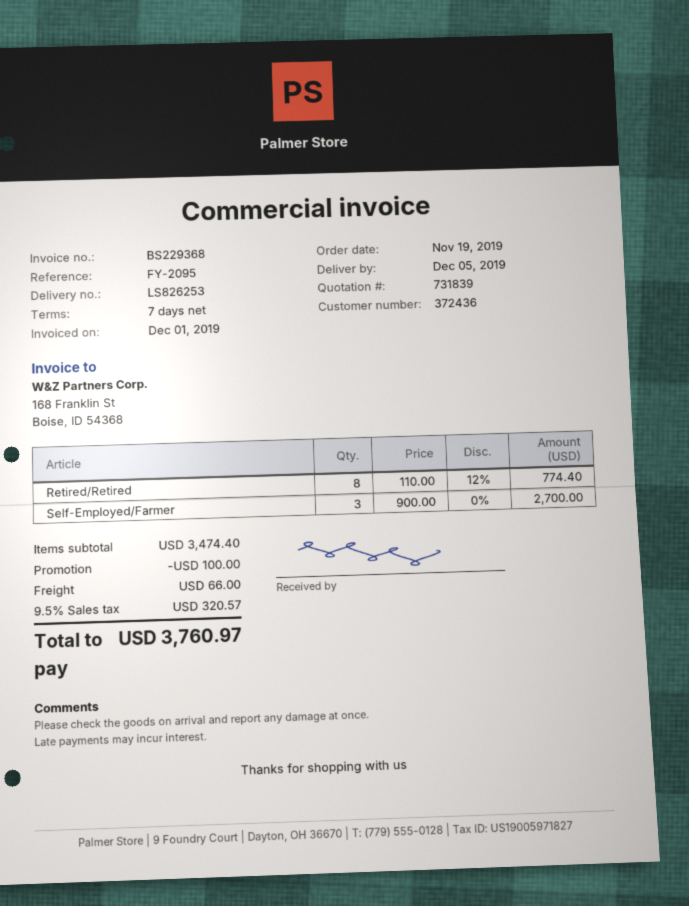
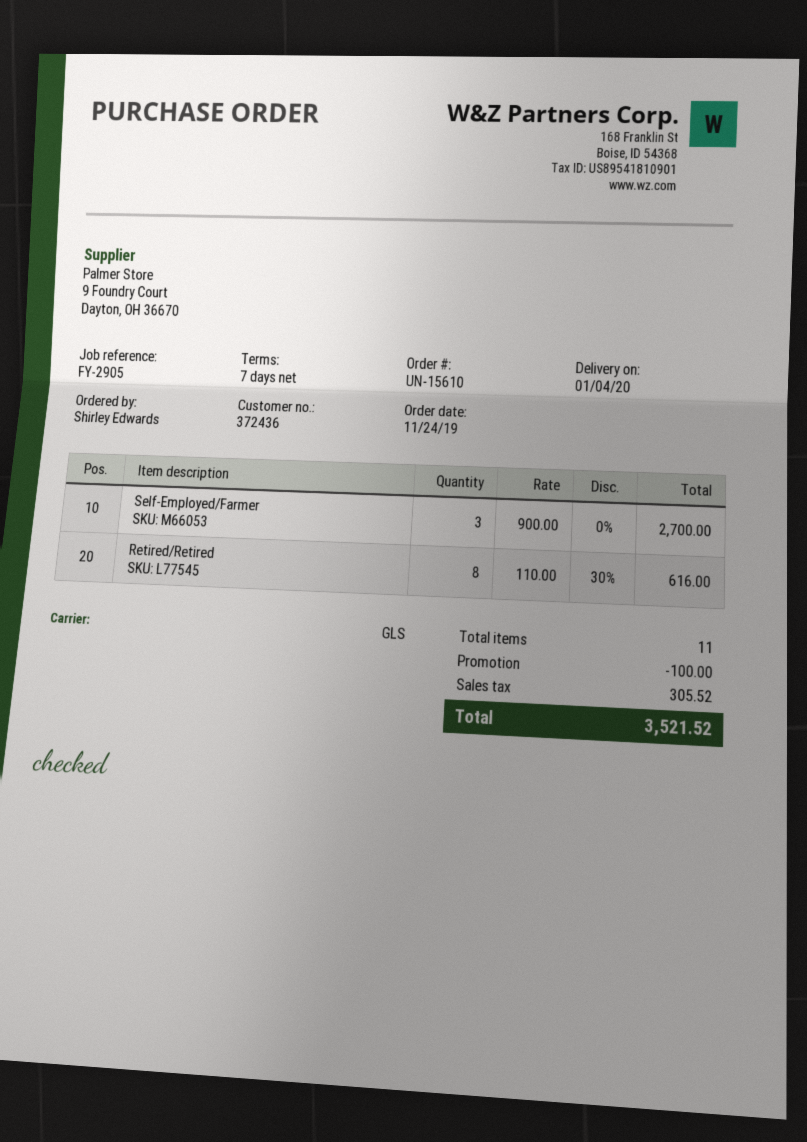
order date: 2019-11-19 -> 2019-11-24
delivery date: 2019-12-05 -> 2020-01-04
reference: FY-2095 -> FY-2905
Retired/Retired: 8 x 110.00 - 12% = 774.40 -> 8 x 110.00 - 30% = 616.00
shipping: 66.00 -> none
tax: 320.57 -> 305.52
total: 3760.97 -> 3521.52

